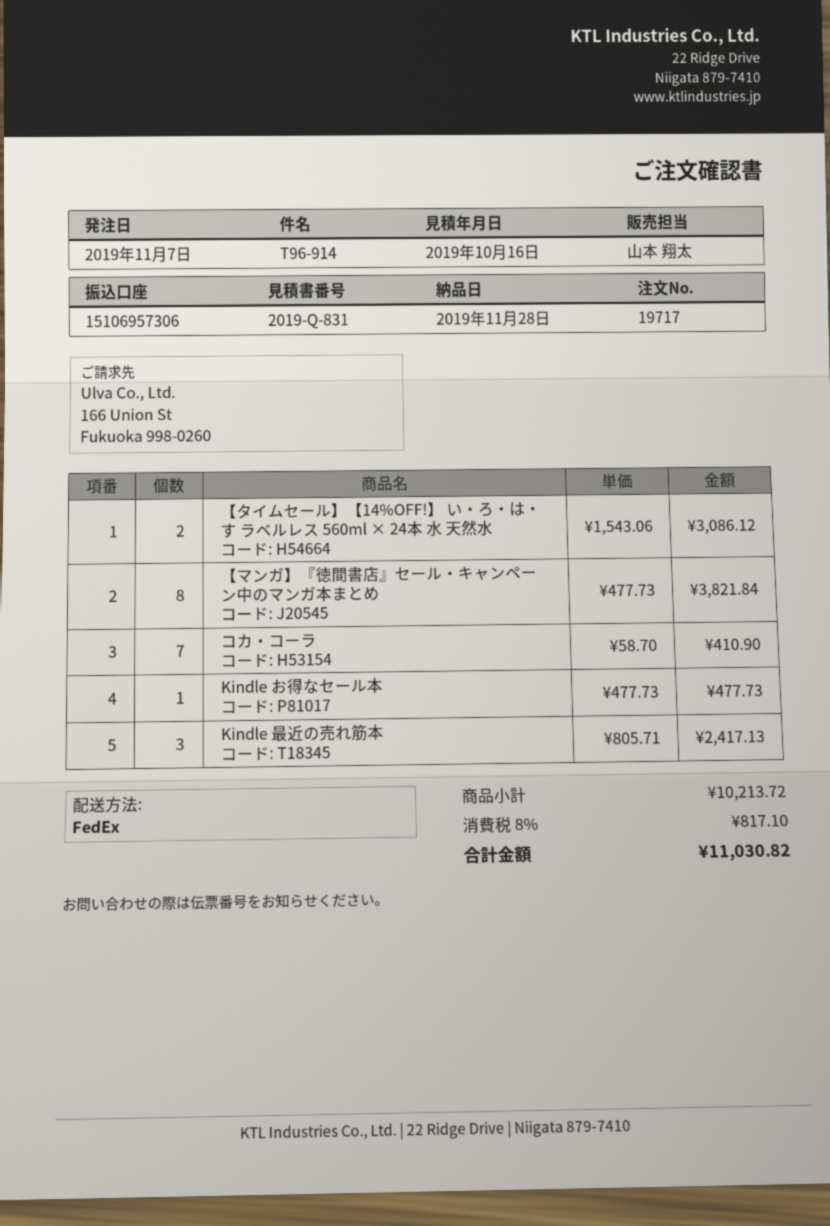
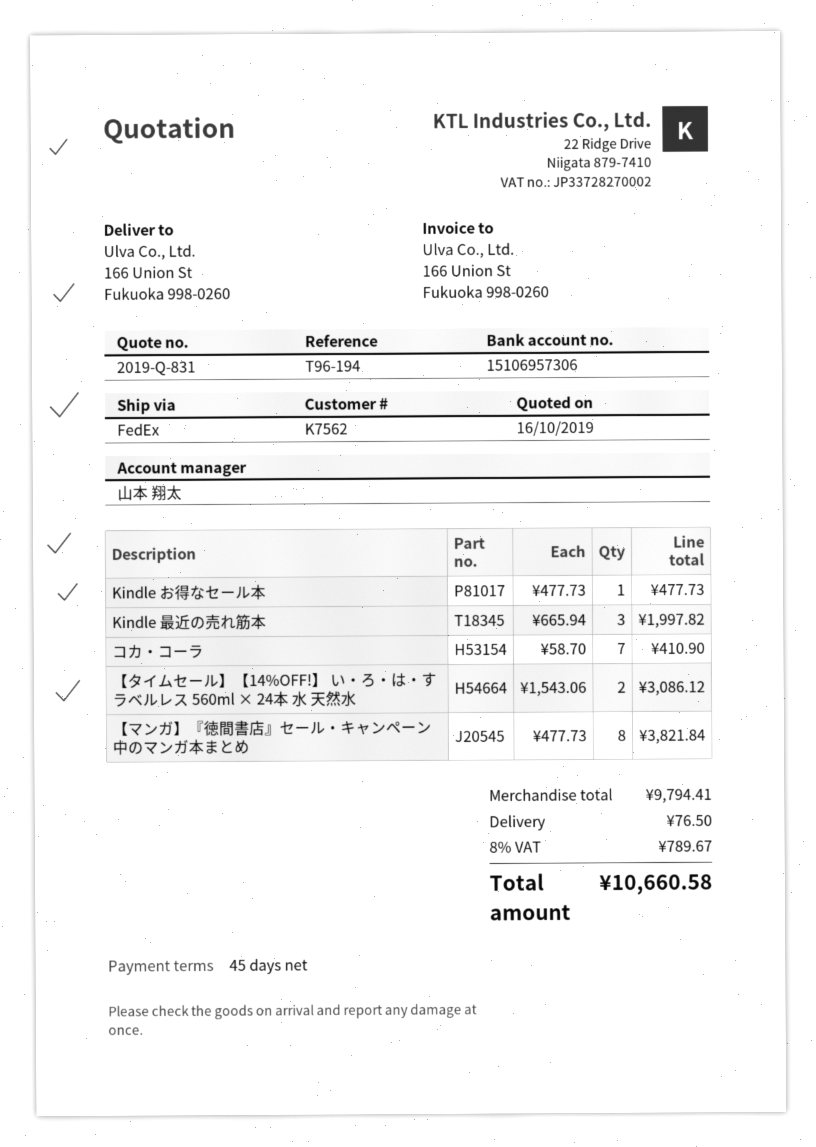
reference: T96-914 -> T96-194
Kindle 最近の売れ筋本: 3 x 805.71 = 2417.13 -> 3 x 665.94 = 1997.82
subtotal: 10213.72 -> 9794.41
shipping: none -> 76.50
tax: 8% = 817.10 -> 8% = 789.67
total: 11030.82 -> 10660.58

